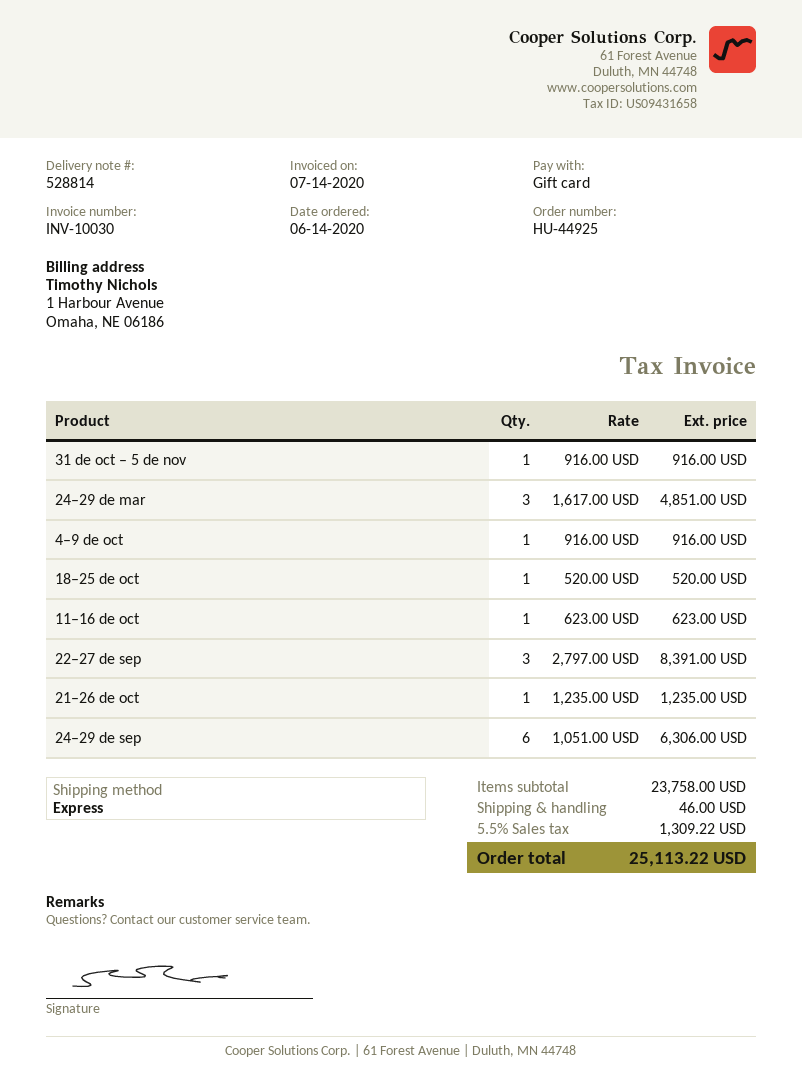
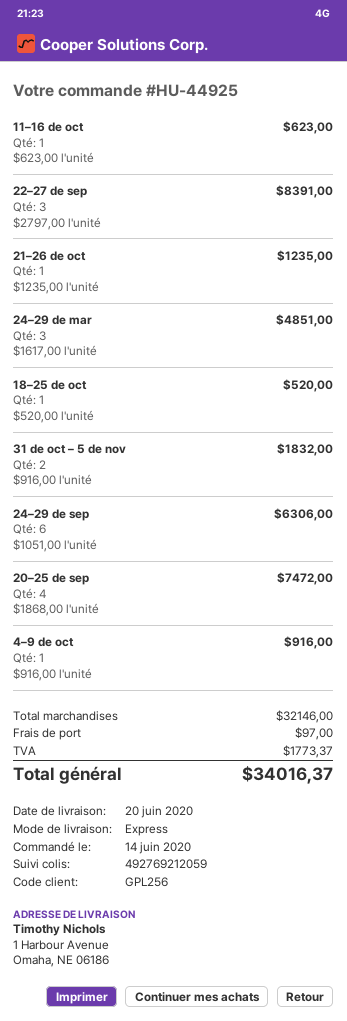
31 de oct – 5 de nov: 1 x 916.00 = 916.00 -> 2 x 916.00 = 1832.00
20–25 de sep: none -> 4 x 1868.00 = 7472.00
subtotal: 23758.00 -> 32146.00
shipping: 46.00 -> 97.00
tax: 1309.22 -> 1773.37
total: 25113.22 -> 34016.37

